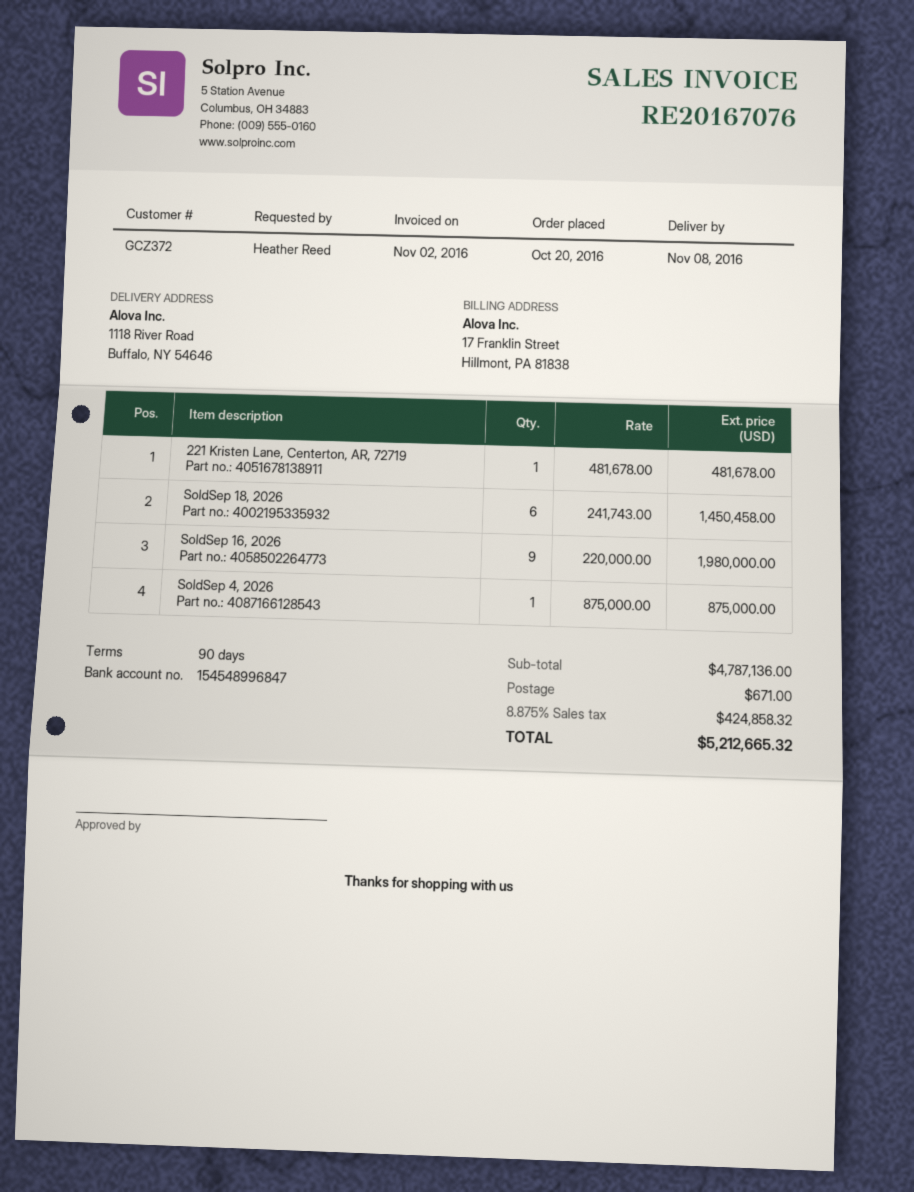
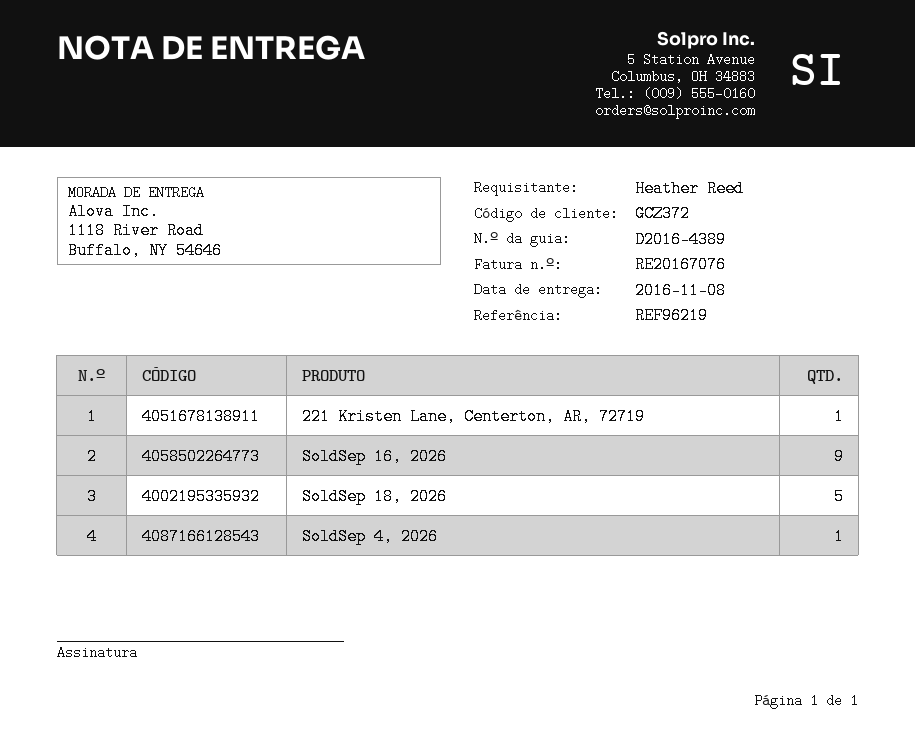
SoldSep 18, 2026: 6 -> 5

